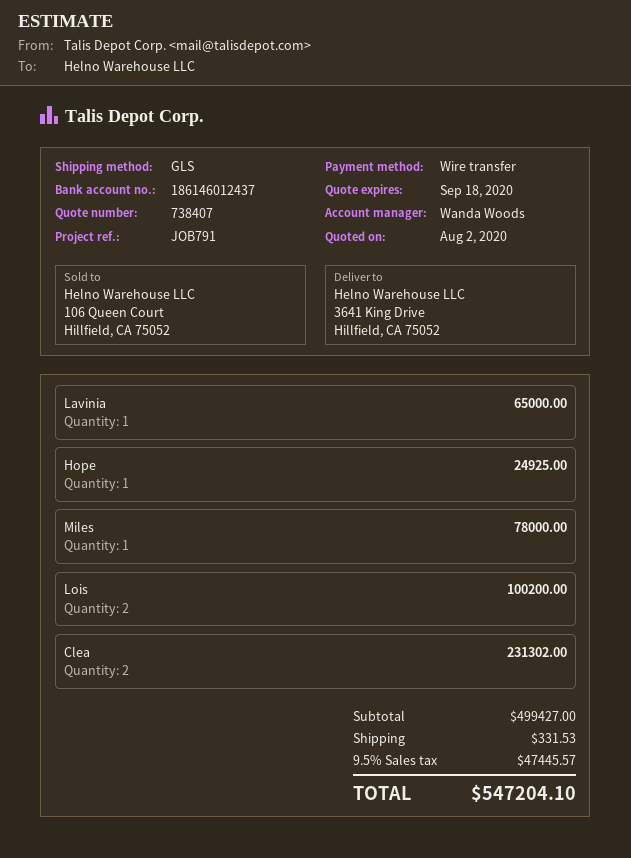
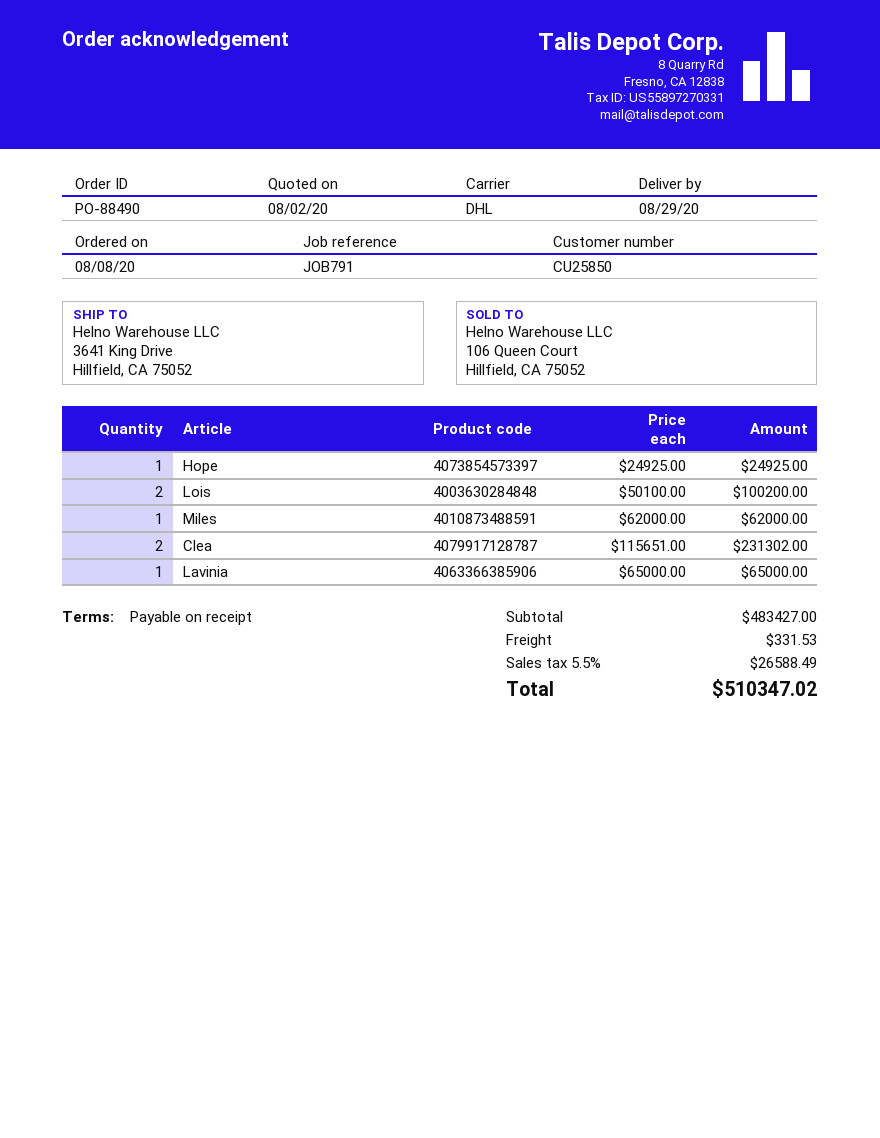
shipping method: GLS -> DHL
Miles: 1 for 78000.00 -> 1 for 62000.00
subtotal: 499427.00 -> 483427.00
tax: 9.5% = 47445.57 -> 5.5% = 26588.49
total: 547204.10 -> 510347.02

